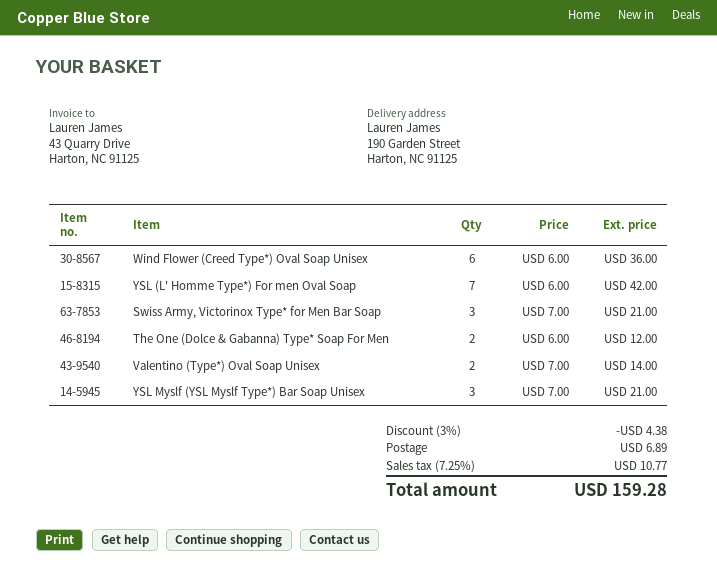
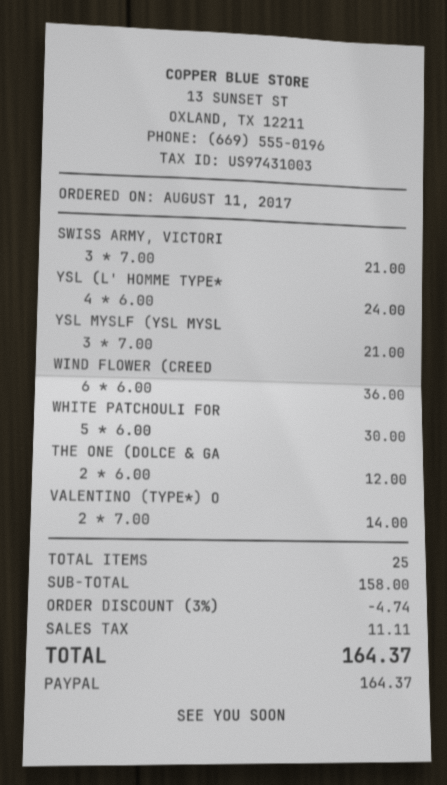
YSL (L' Homme Type*) For men Oval Soap: 7 x 6.00 = 42.00 -> 4 x 6.00 = 24.00
WHITE PATCHOULI FOR: none -> 5 x 6.00 = 30.00
discount: 3% = 4.38 -> 3% = 4.74
shipping: 6.89 -> none
tax: 10.77 -> 11.11
total: 159.28 -> 164.37

